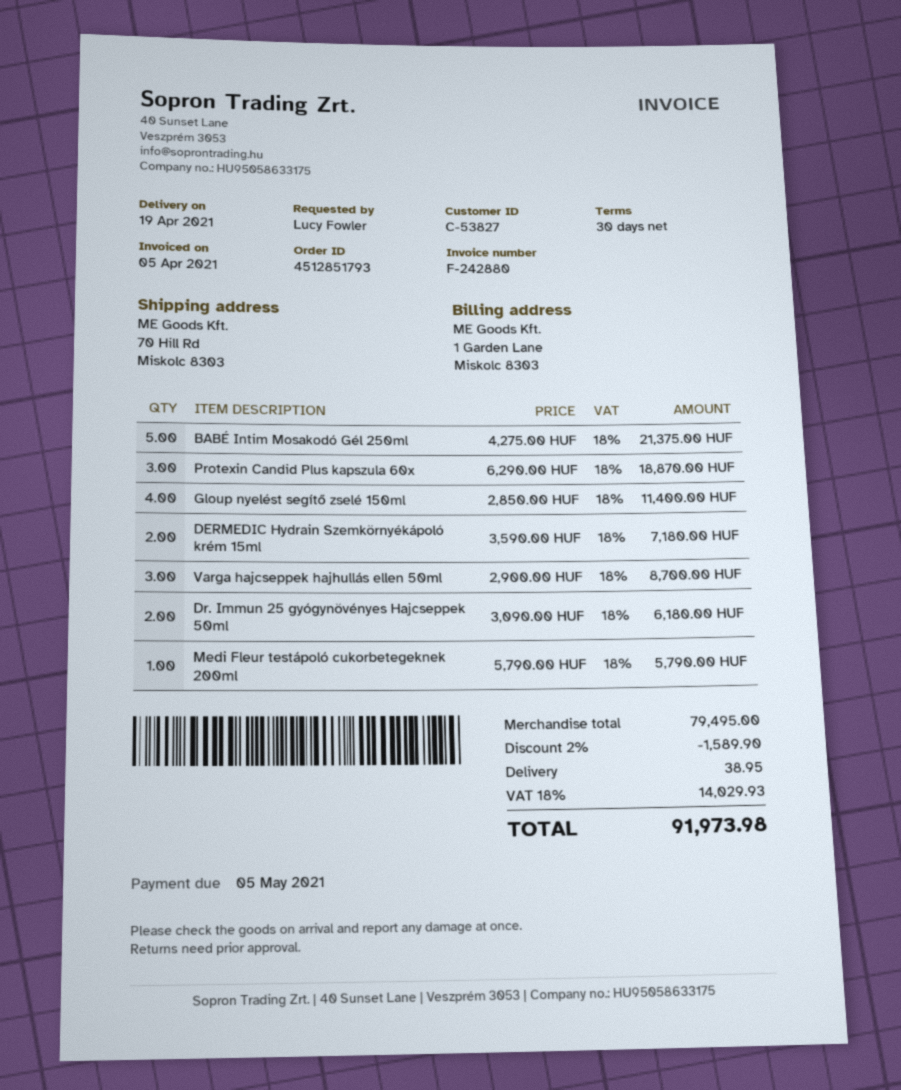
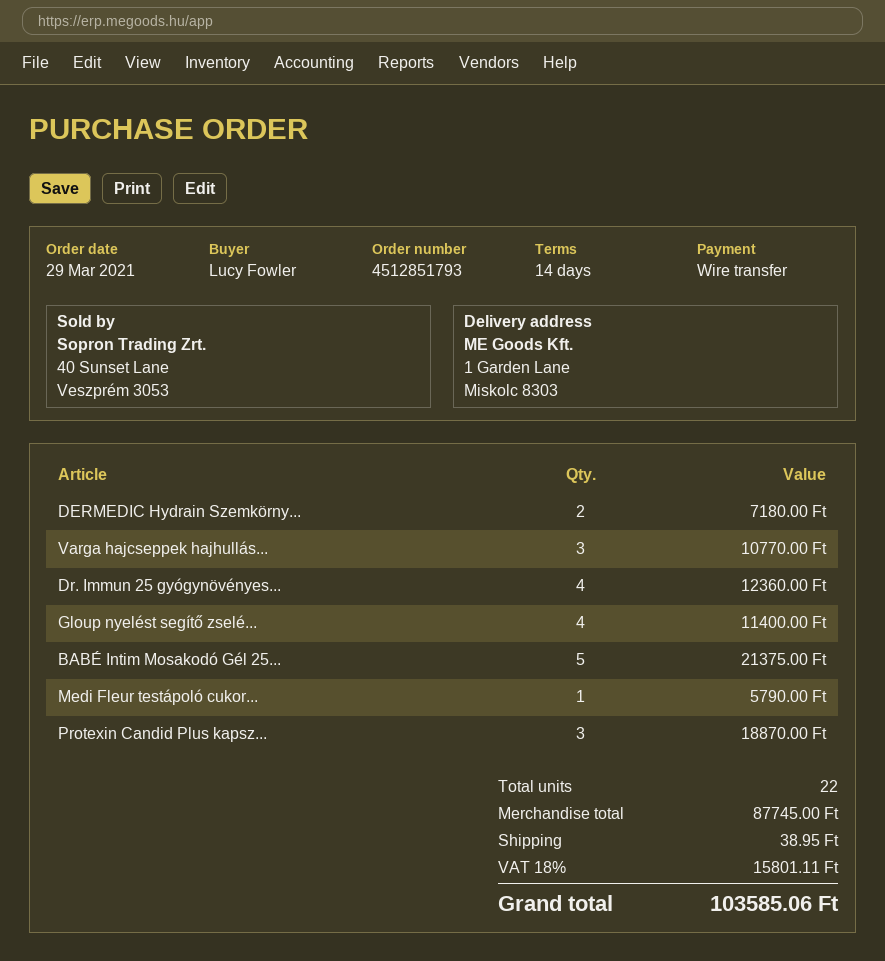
payment terms: 30 days -> 14 days
ship to: 70 Hill Rd, Miskolc 8303 -> 1 Garden Lane, Miskolc 8303
Varga hajcseppek hajhullás ellen 50ml: 3 for 8700.00 -> 3 for 10770.00
Dr. Immun 25 gyógynövényes Hajcseppek 50ml: 2 for 6180.00 -> 4 for 12360.00
subtotal: 79495.00 -> 87745.00
discount: 2% = 1589.90 -> none
tax: 18% = 14029.93 -> 18% = 15801.11
total: 91973.98 -> 103585.06

